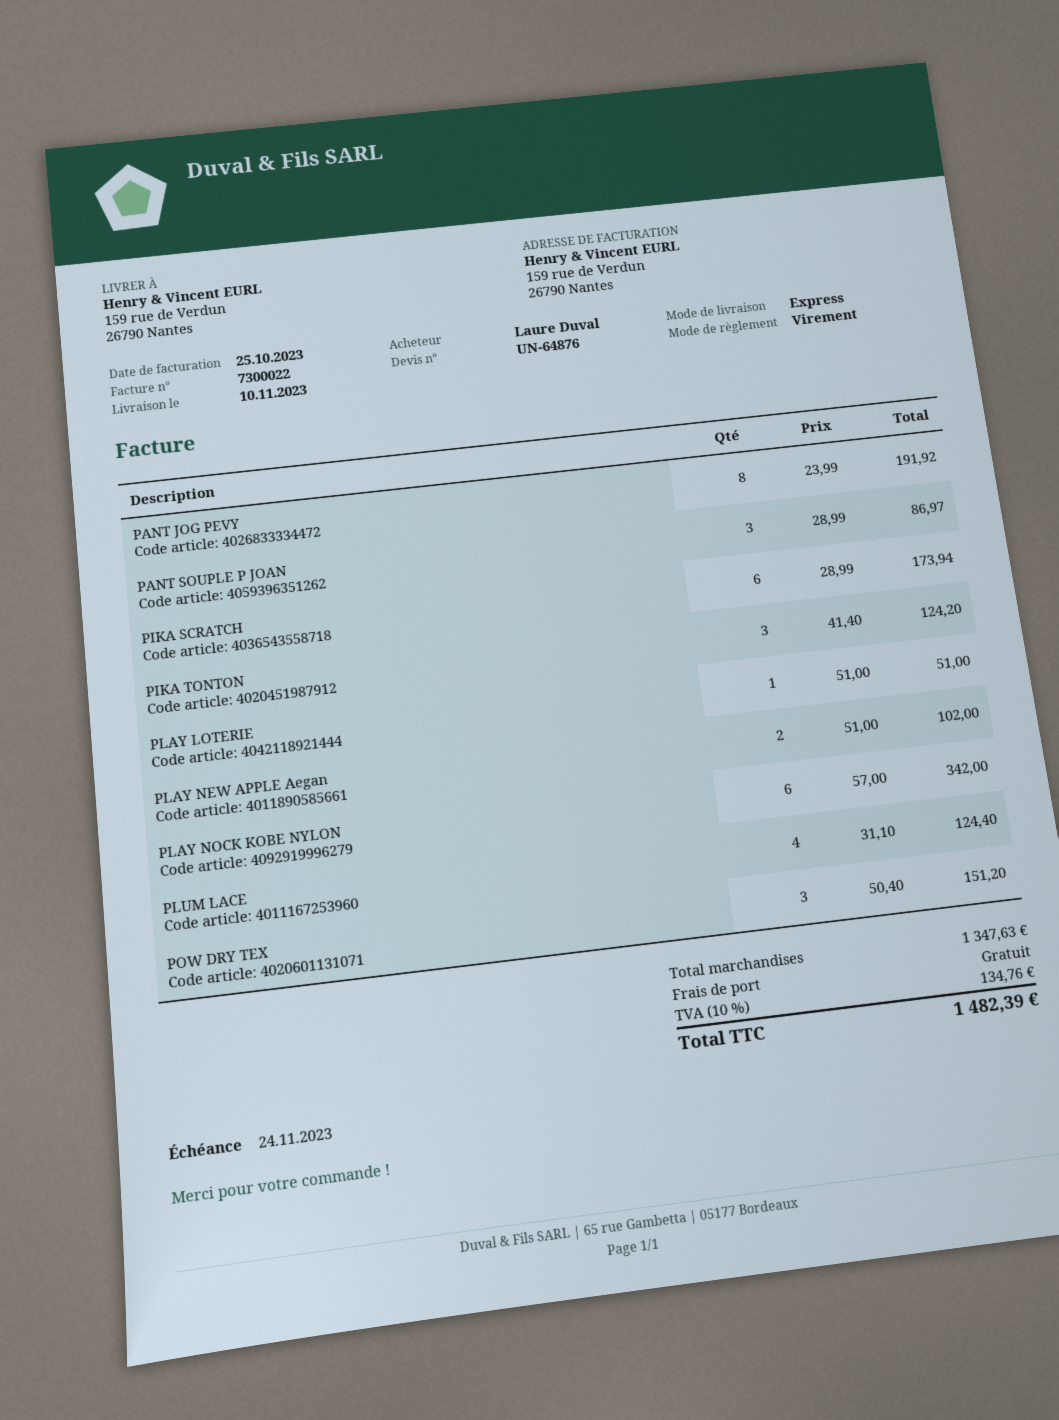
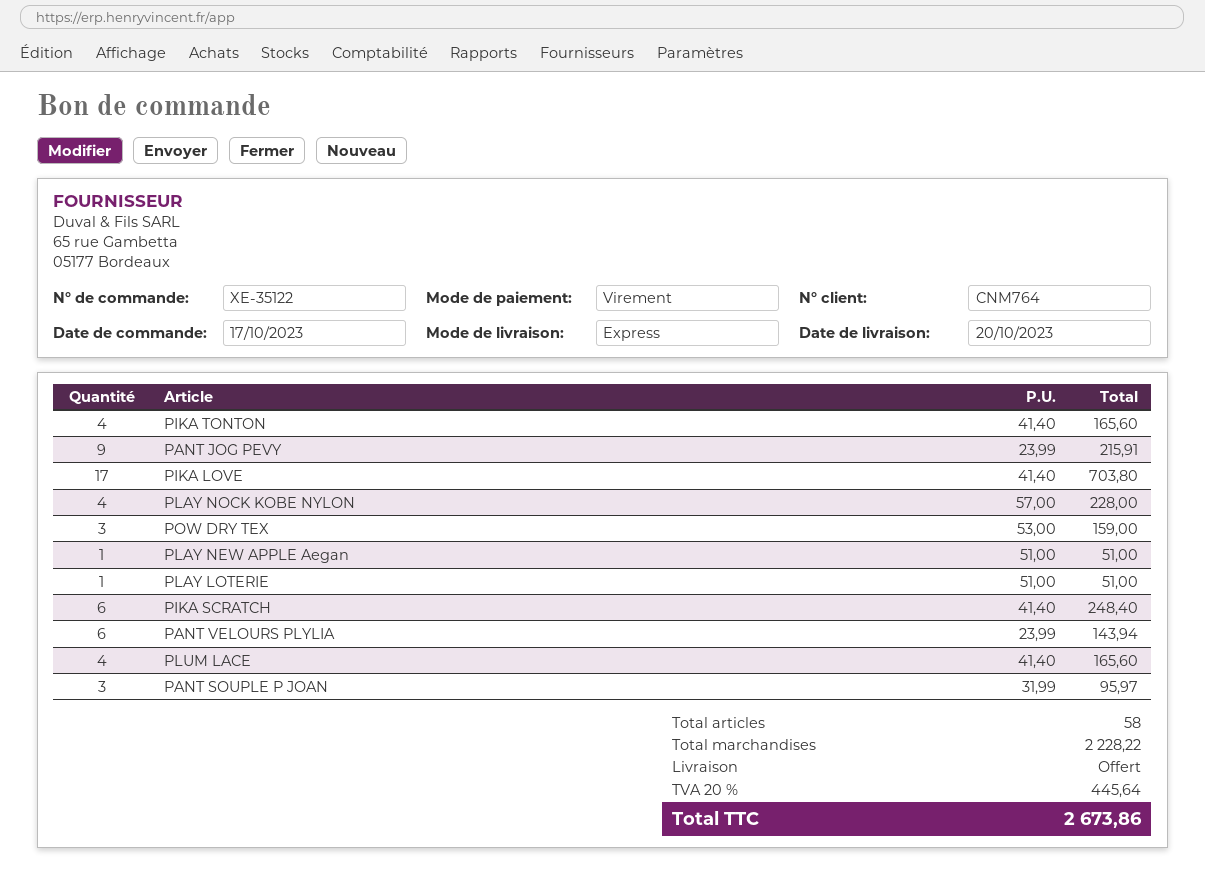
delivery date: 2023-11-10 -> 2023-10-20
PANT JOG PEVY: 8 x 23.99 = 191.92 -> 9 x 23.99 = 215.91
PANT SOUPLE P JOAN: 3 x 28.99 = 86.97 -> 3 x 31.99 = 95.97
PIKA SCRATCH: 6 x 28.99 = 173.94 -> 6 x 41.40 = 248.40
PIKA TONTON: 3 x 41.40 = 124.20 -> 4 x 41.40 = 165.60
PLAY NEW APPLE Aegan: 2 x 51.00 = 102.00 -> 1 x 51.00 = 51.00
PLAY NOCK KOBE NYLON: 6 x 57.00 = 342.00 -> 4 x 57.00 = 228.00
PLUM LACE: 4 x 31.10 = 124.40 -> 4 x 41.40 = 165.60
POW DRY TEX: 3 x 50.40 = 151.20 -> 3 x 53.00 = 159.00
PIKA LOVE: none -> 17 x 41.40 = 703.80
PANT VELOURS PLYLIA: none -> 6 x 23.99 = 143.94
subtotal: 1347.63 -> 2228.22
tax: 10% = 134.76 -> 20% = 445.64
total: 1482.39 -> 2673.86

